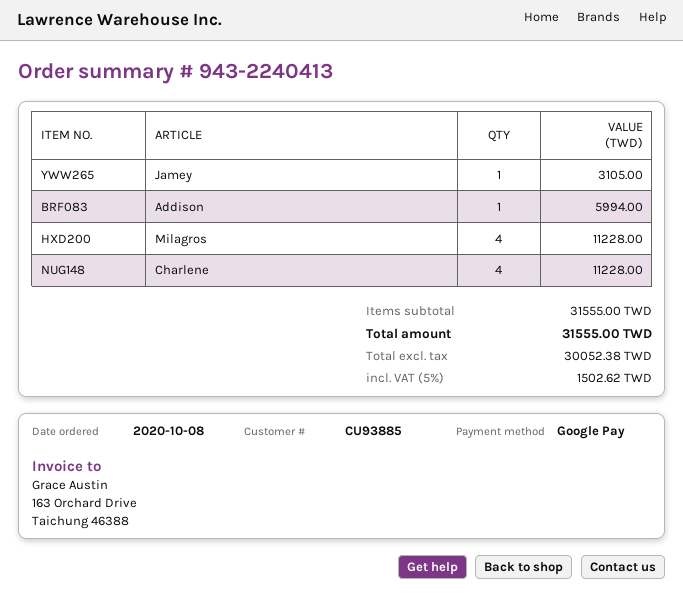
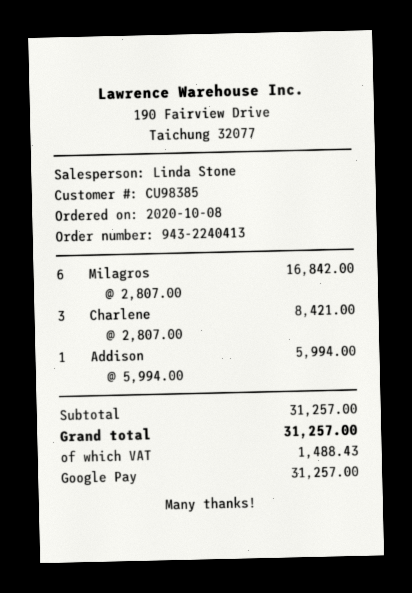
customer number: CU93885 -> CU98385
Jamey: 1 for 3105.00 -> none
Milagros: 4 for 11228.00 -> 6 for 16842.00
Charlene: 4 for 11228.00 -> 3 for 8421.00
subtotal: 31555.00 -> 31257.00
tax: 1502.62 -> 1488.43
total: 31555.00 -> 31257.00

